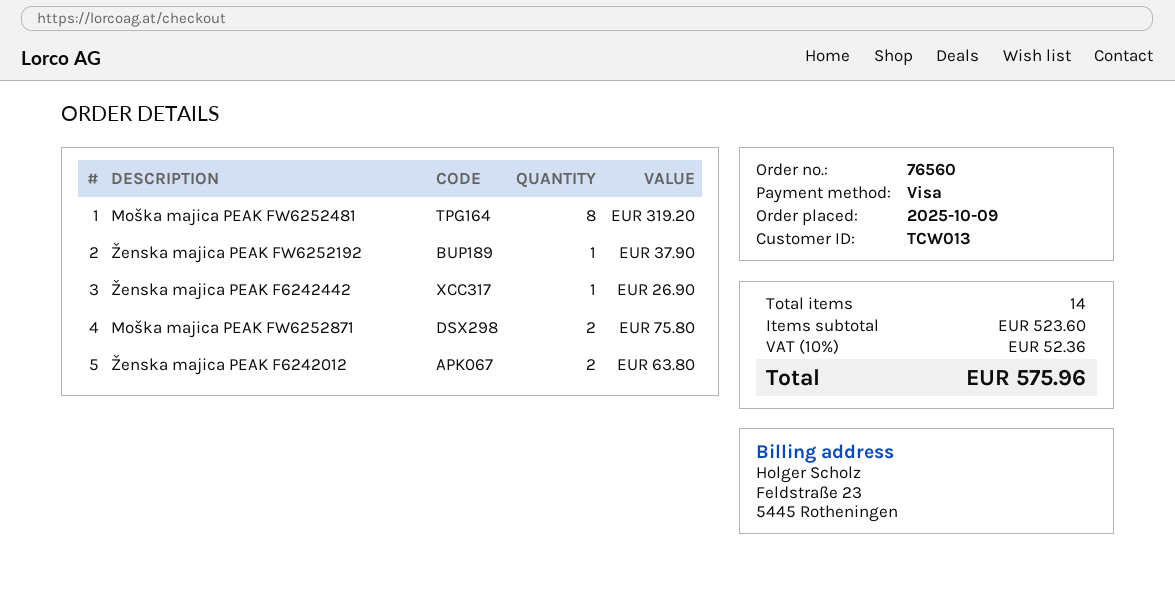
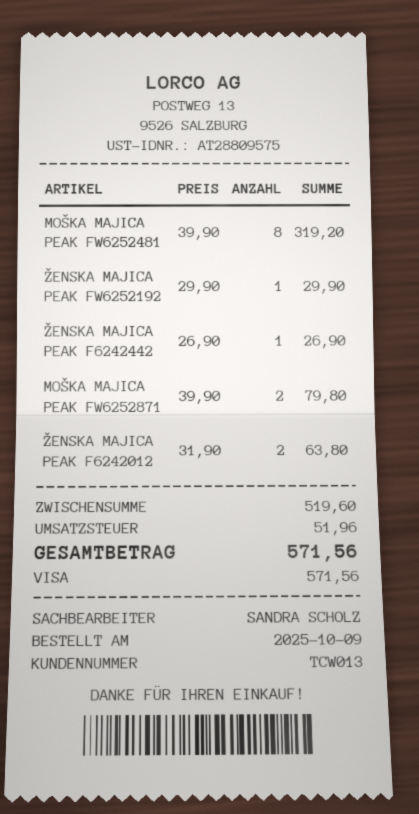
Ženska majica PEAK FW6252192: 1 for 37.90 -> 1 for 29.90
Moška majica PEAK FW6252871: 2 for 75.80 -> 2 for 79.80
subtotal: 523.60 -> 519.60
tax: 52.36 -> 51.96
total: 575.96 -> 571.56

